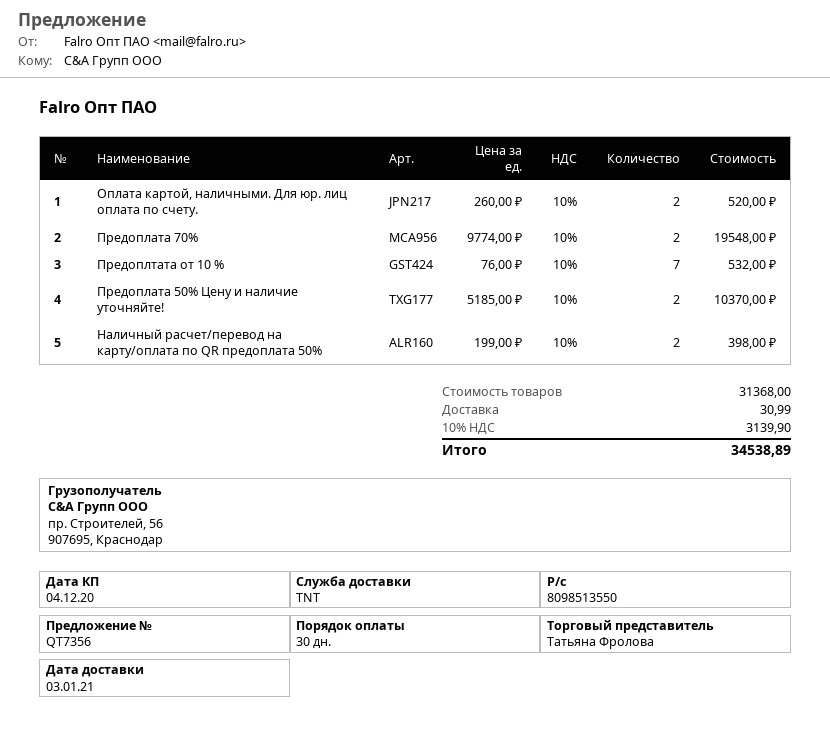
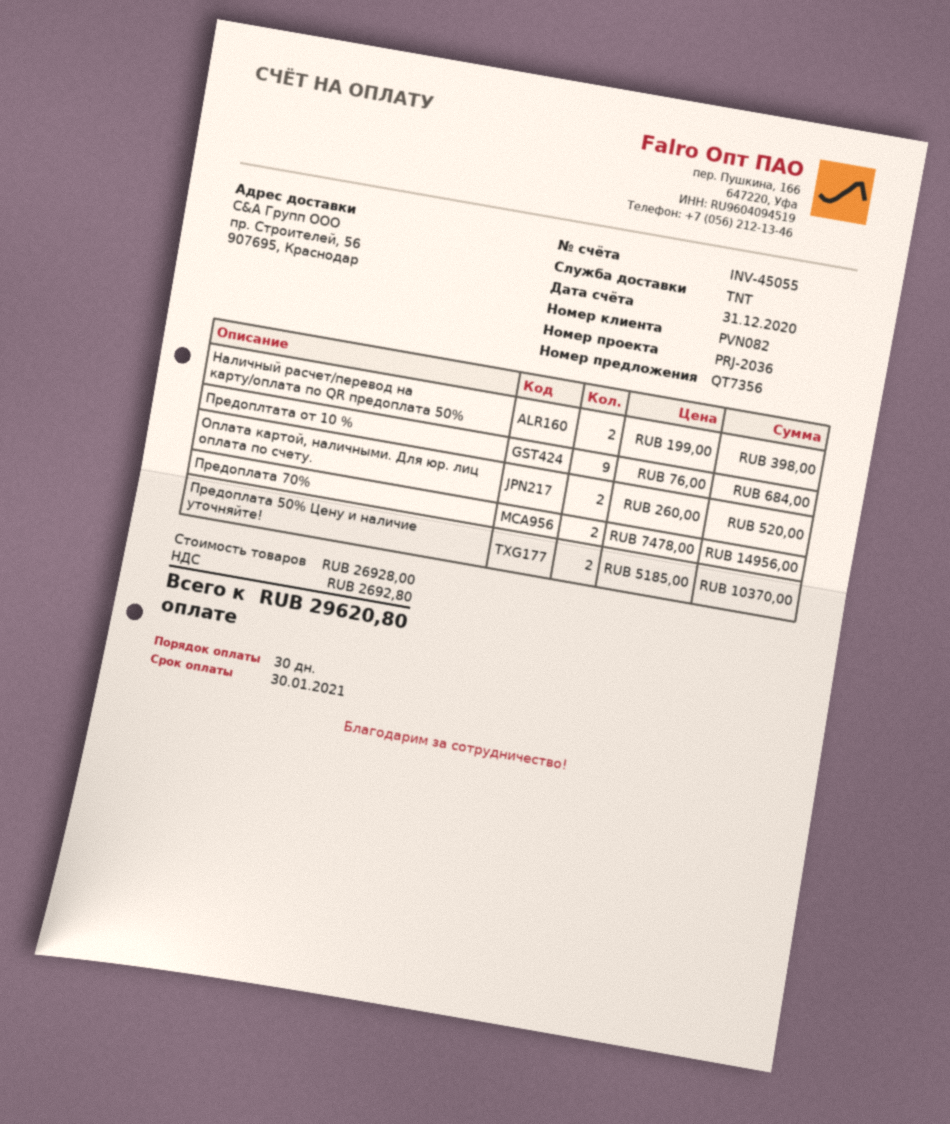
Предоплата 70%: 2 x 9774.00 = 19548.00 -> 2 x 7478.00 = 14956.00
Предоплтата от 10 %: 7 x 76.00 = 532.00 -> 9 x 76.00 = 684.00
subtotal: 31368.00 -> 26928.00
shipping: 30.99 -> none
tax: 3139.90 -> 2692.80
total: 34538.89 -> 29620.80

